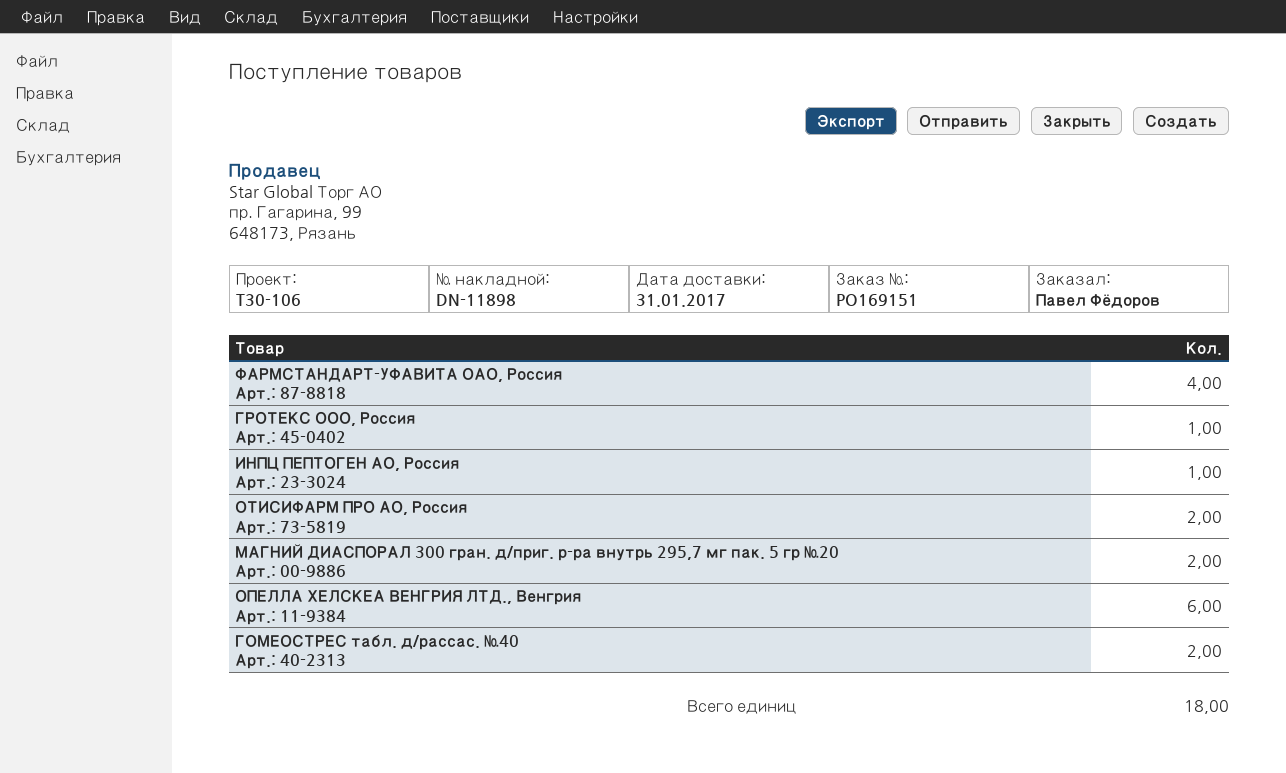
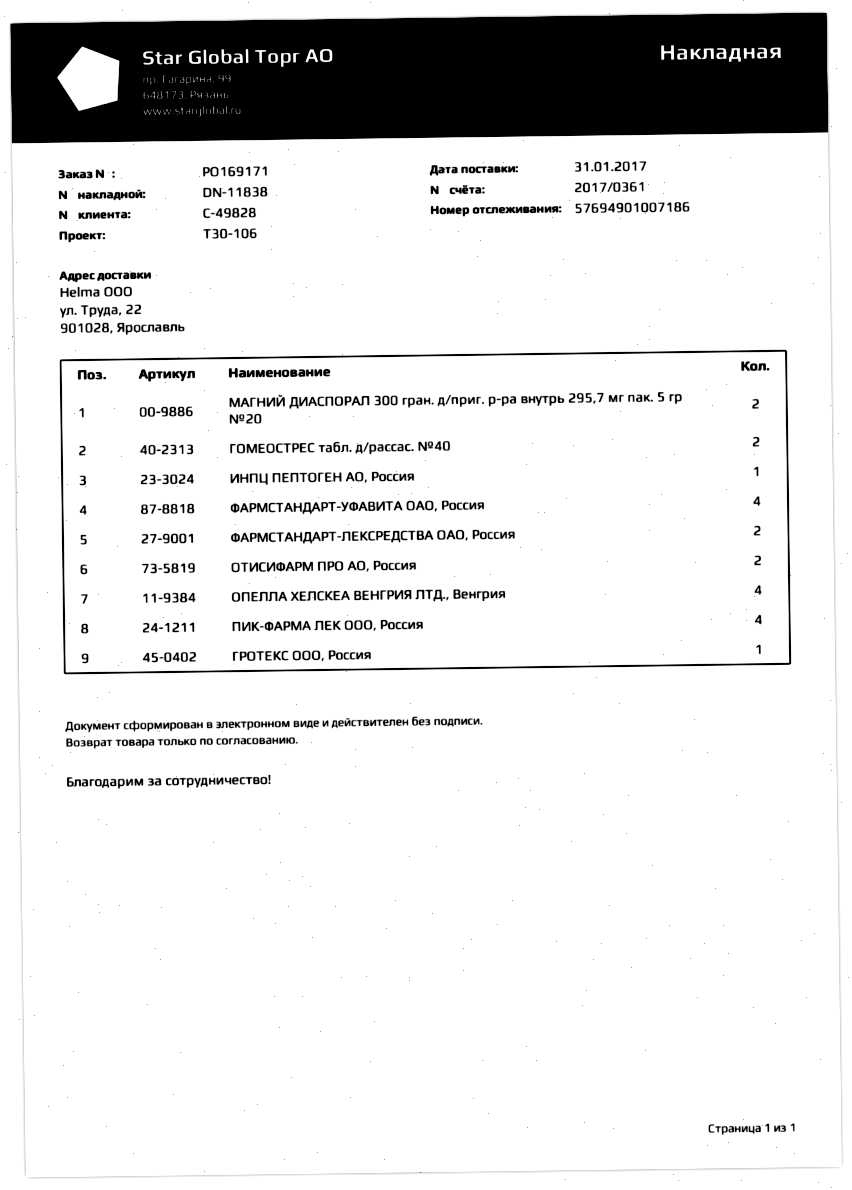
order number: PO169151 -> PO169171
delivery note number: DN-11898 -> DN-11838
ОПЕЛЛА ХЕЛСКЕА ВЕНГРИЯ ЛТД., Венгрия: 6 -> 4
ФАРМСТАНДАРТ-ЛЕКСРЕДСТВА ОАО, Россия: none -> 2
ПИК-ФАРМА ЛЕК ООО, Россия: none -> 4

